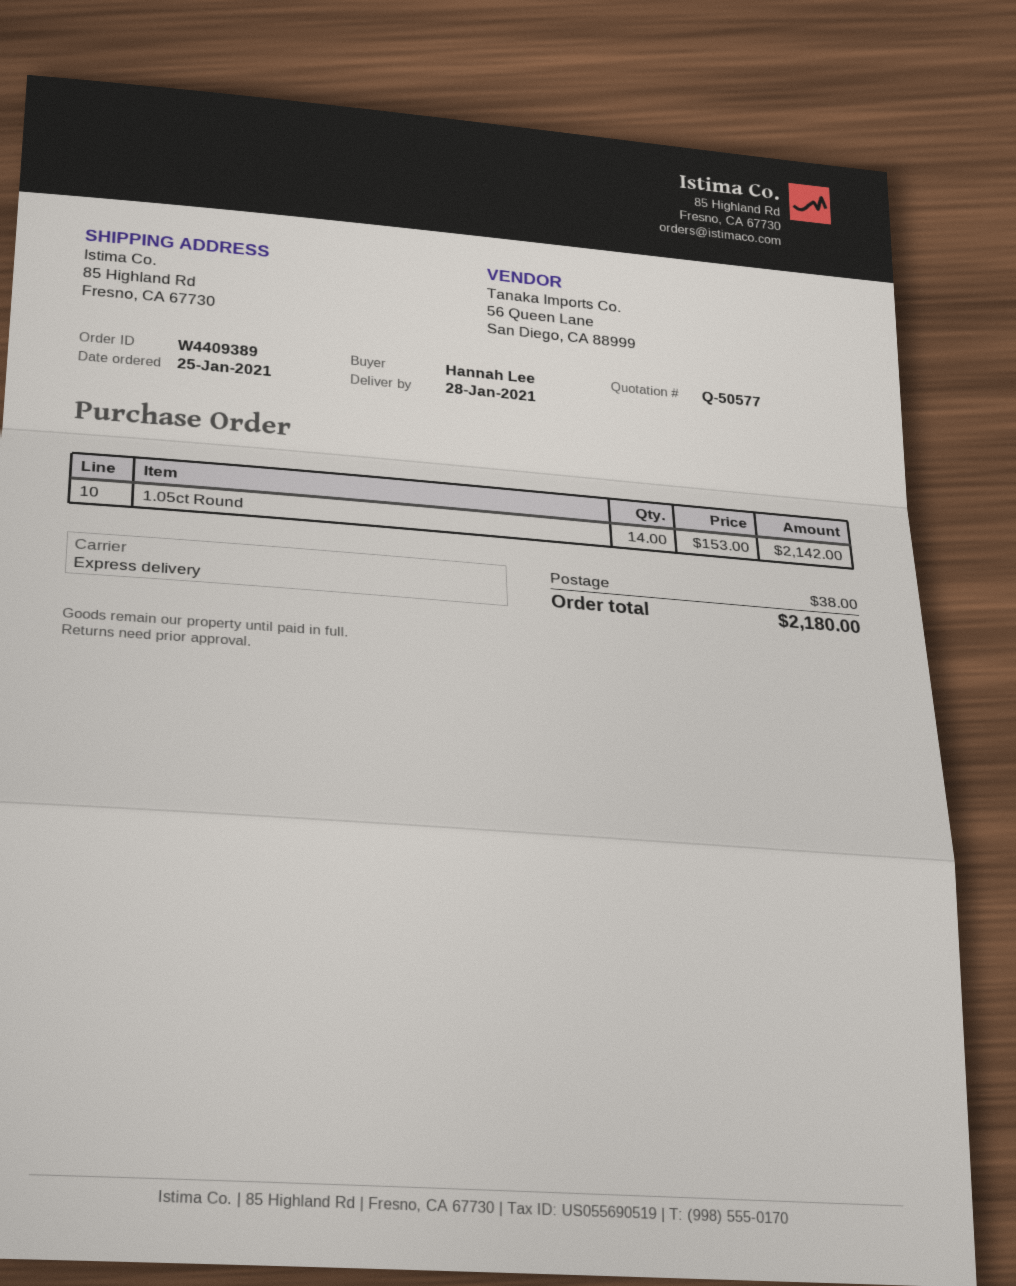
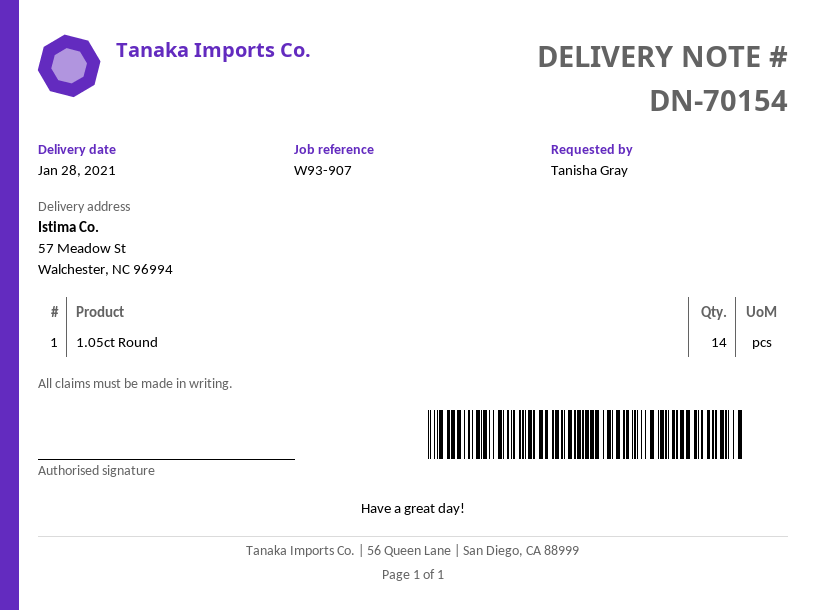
ordered by: Hannah Lee -> Tanisha Gray
ship to: 85 Highland Rd, Fresno, CA 67730 -> 57 Meadow St, Walchester, NC 96994

